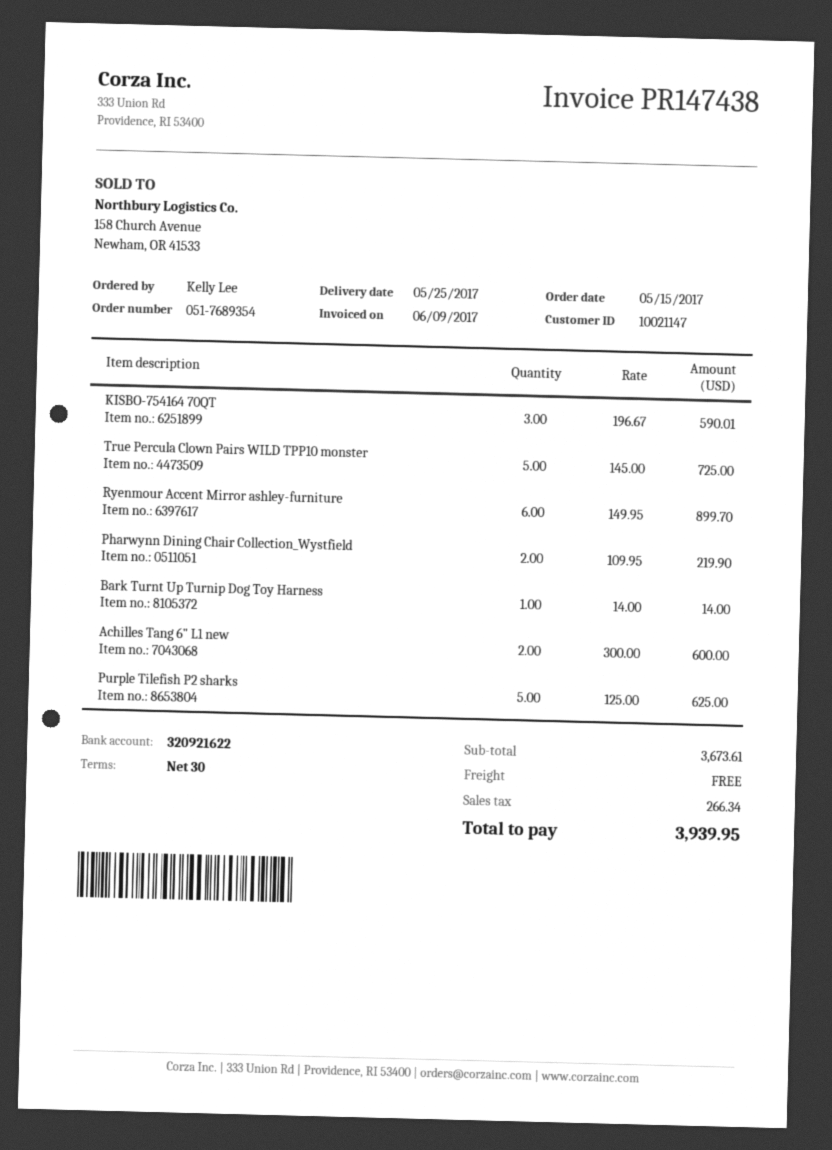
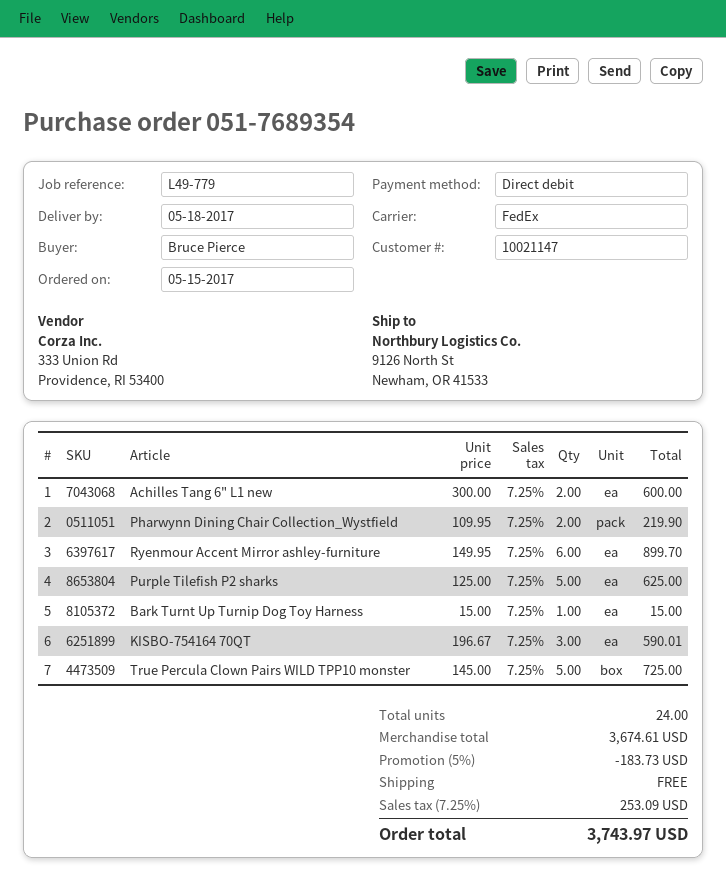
delivery date: 2017-05-25 -> 2017-05-18
ordered by: Kelly Lee -> Bruce Pierce
Bark Turnt Up Turnip Dog Toy Harness: 1 x 14.00 = 14.00 -> 1 x 15.00 = 15.00
subtotal: 3673.61 -> 3674.61
discount: none -> 5% = 183.73
tax: 266.34 -> 253.09
total: 3939.95 -> 3743.97

